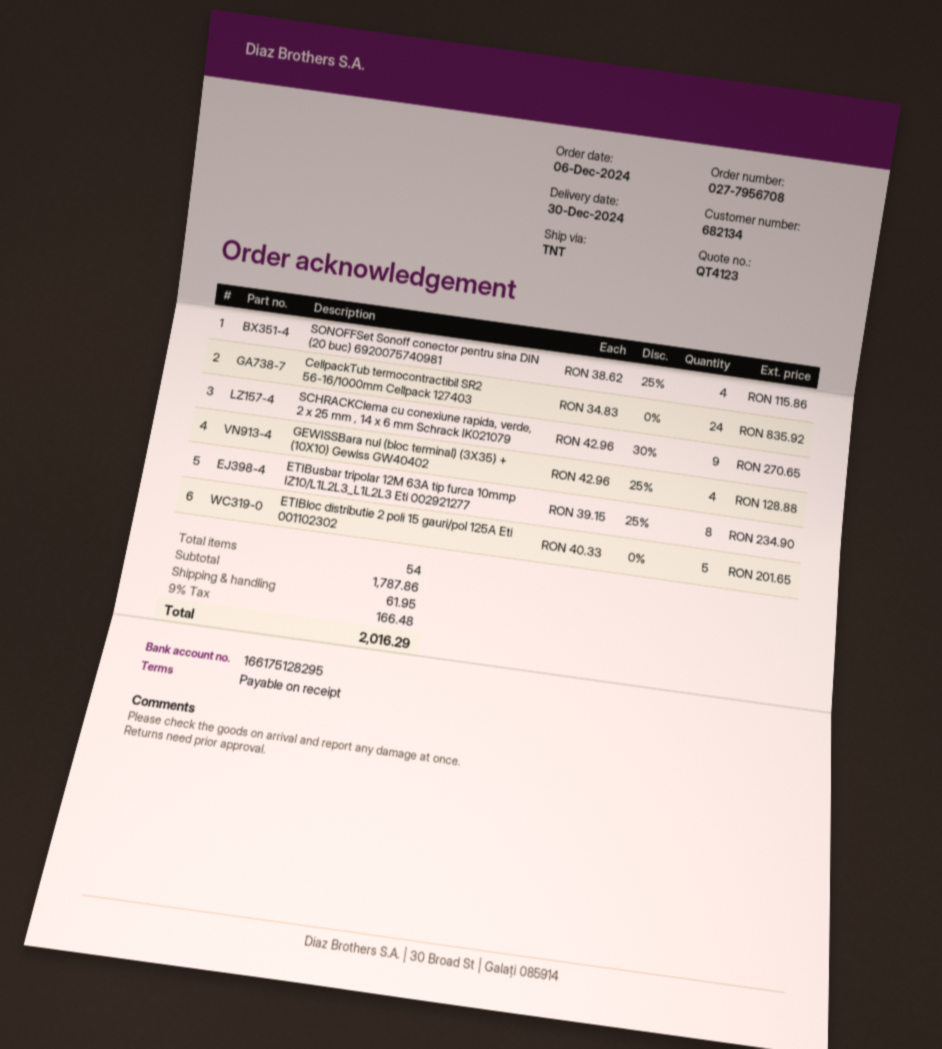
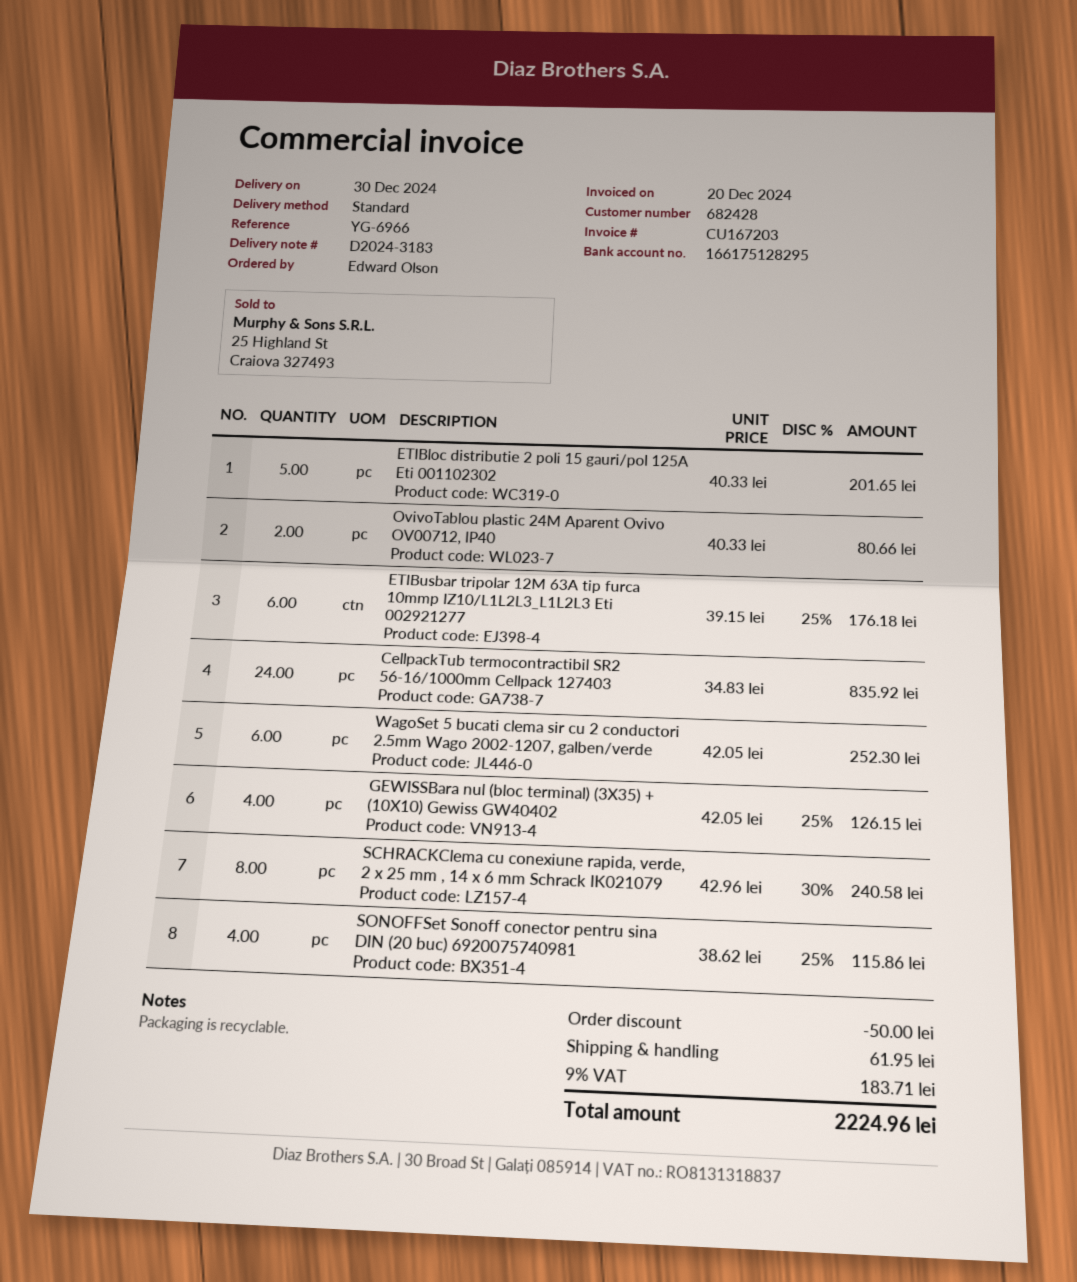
customer number: 682134 -> 682428
shipping method: TNT -> standard
SCHRACKClema cu conexiune rapida, verde, 2 x 25 mm , 14 x 6 mm Schrack IK021079: 9 x 42.96 - 30% = 270.65 -> 8 x 42.96 - 30% = 240.58
GEWISSBara nul (bloc terminal) (3X35) + (10X10) Gewiss GW40402: 4 x 42.96 - 25% = 128.88 -> 4 x 42.05 - 25% = 126.15
ETIBusbar tripolar 12M 63A tip furca 10mmp IZ10/L1L2L3_L1L2L3 Eti 002921277: 8 x 39.15 - 25% = 234.90 -> 6 x 39.15 - 25% = 176.18
OvivoTablou plastic 24M Aparent Ovivo OV00712, IP40: none -> 2 x 40.33 = 80.66
WagoSet 5 bucati clema sir cu 2 conductori 2.5mm Wago 2002-1207, galben/verde: none -> 6 x 42.05 = 252.30
discount: none -> 50.00
tax: 9% = 166.48 -> 9% = 183.71
total: 2016.29 -> 2224.96

